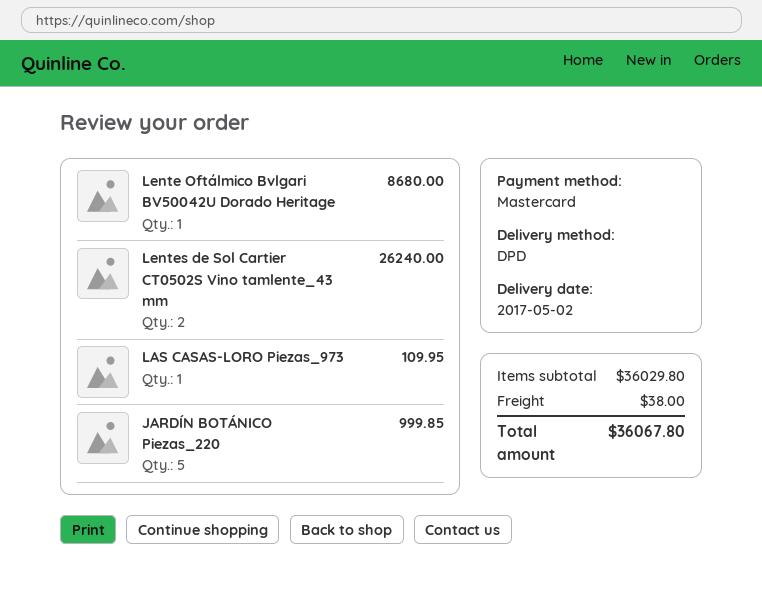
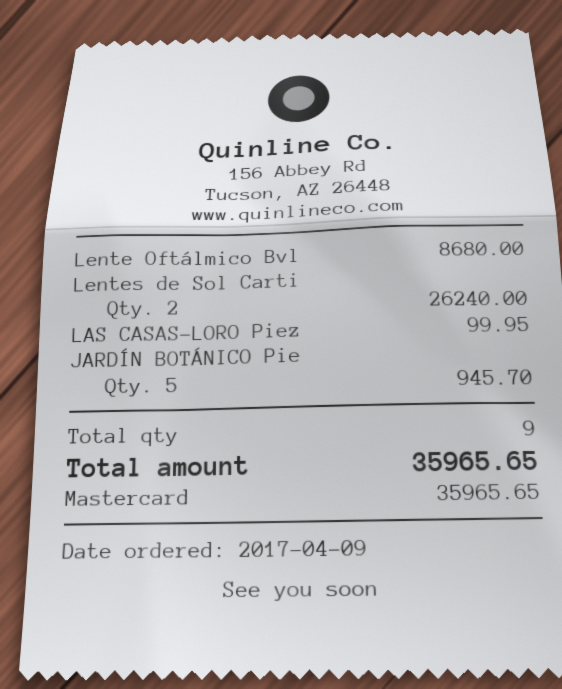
LAS CASAS-LORO Piezas_973: 1 for 109.95 -> 1 for 99.95
JARDÍN BOTÁNICO Piezas_220: 5 for 999.85 -> 5 for 945.70
shipping: 38.00 -> none
total: 36067.80 -> 35965.65

